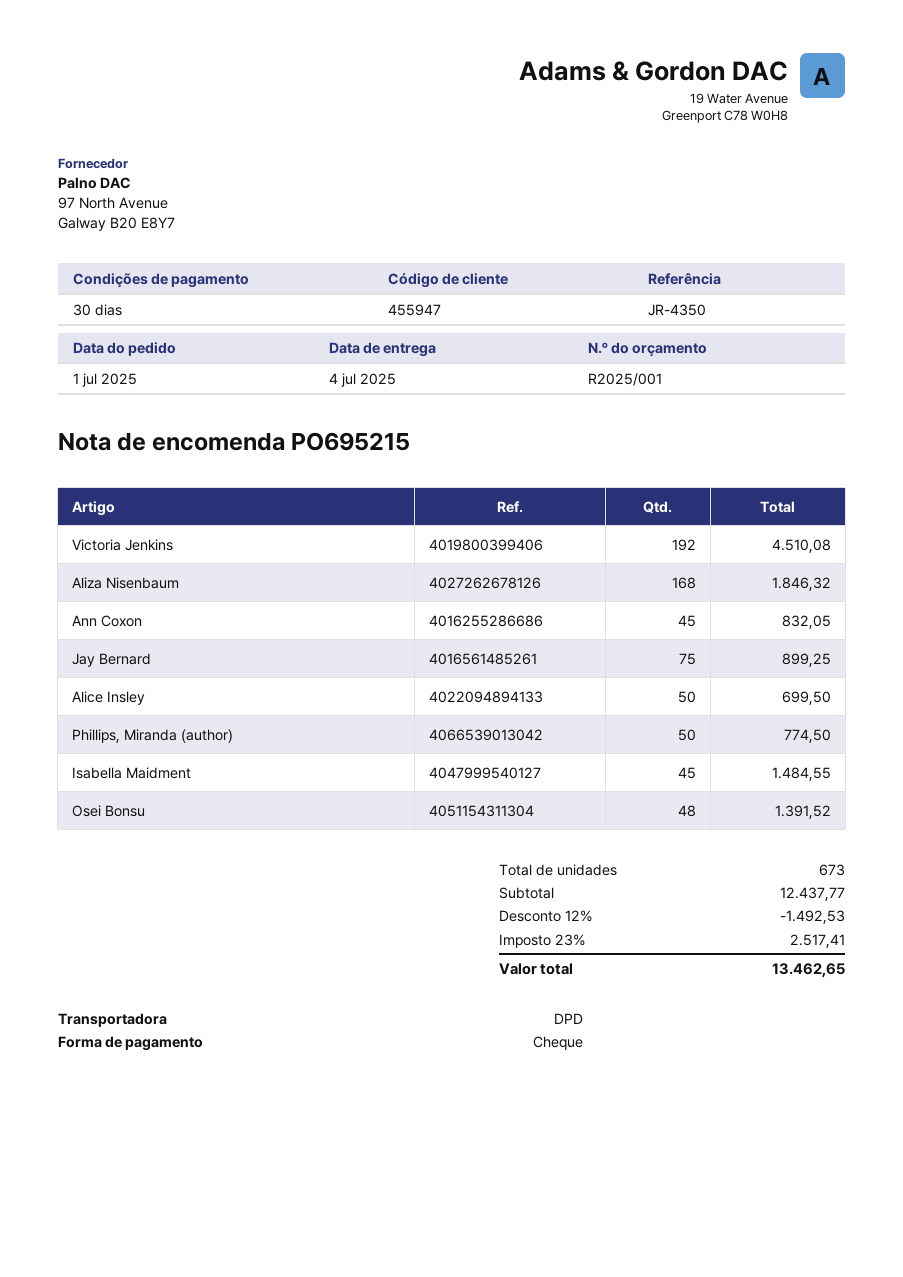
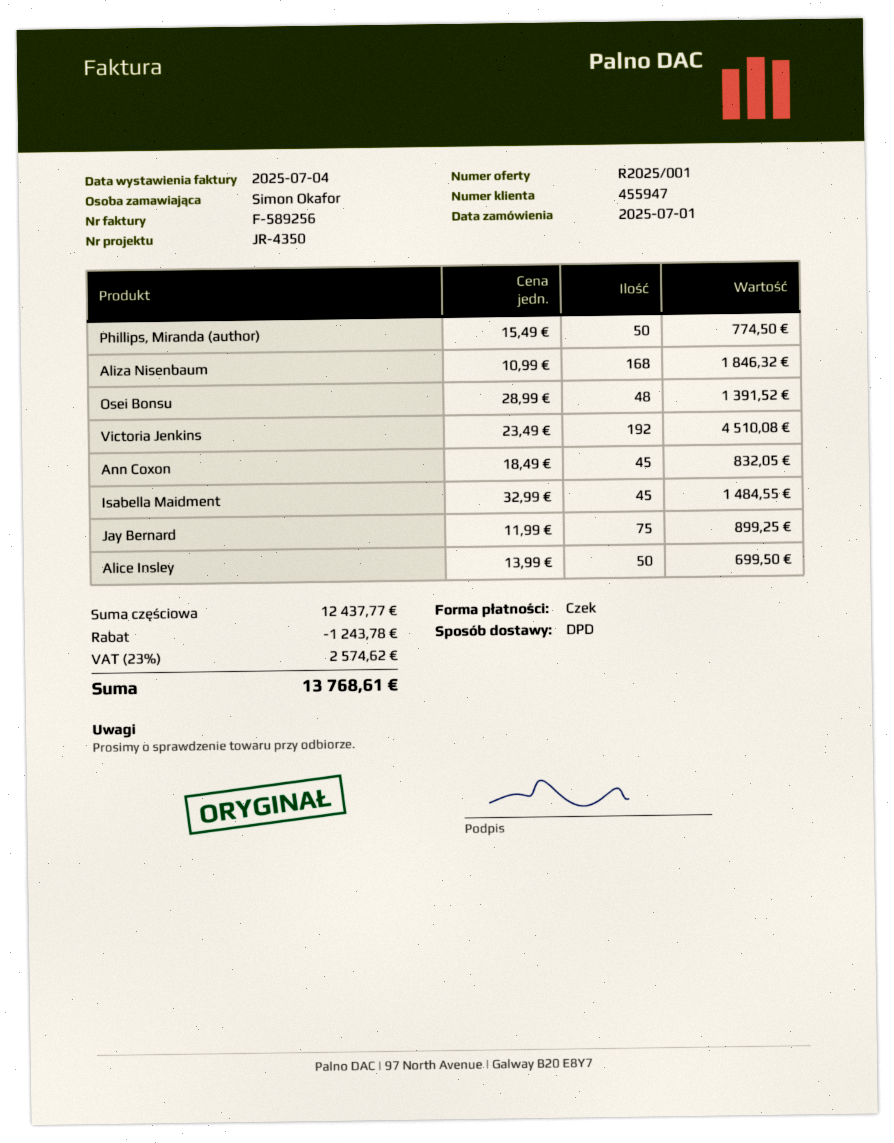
discount: 1492.53 -> 1243.78
tax: 23% = 2517.41 -> 23% = 2574.62
total: 13462.65 -> 13768.61

